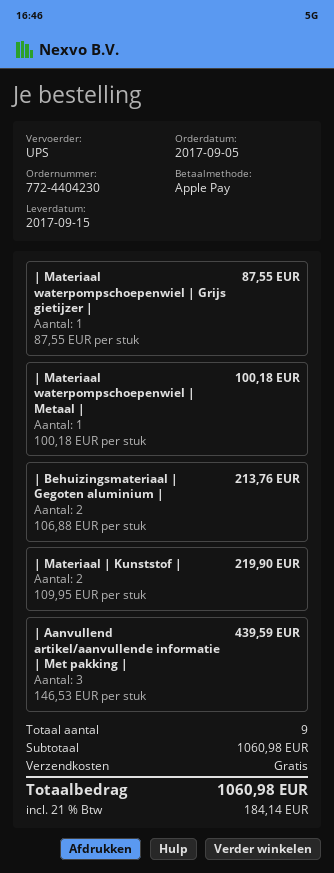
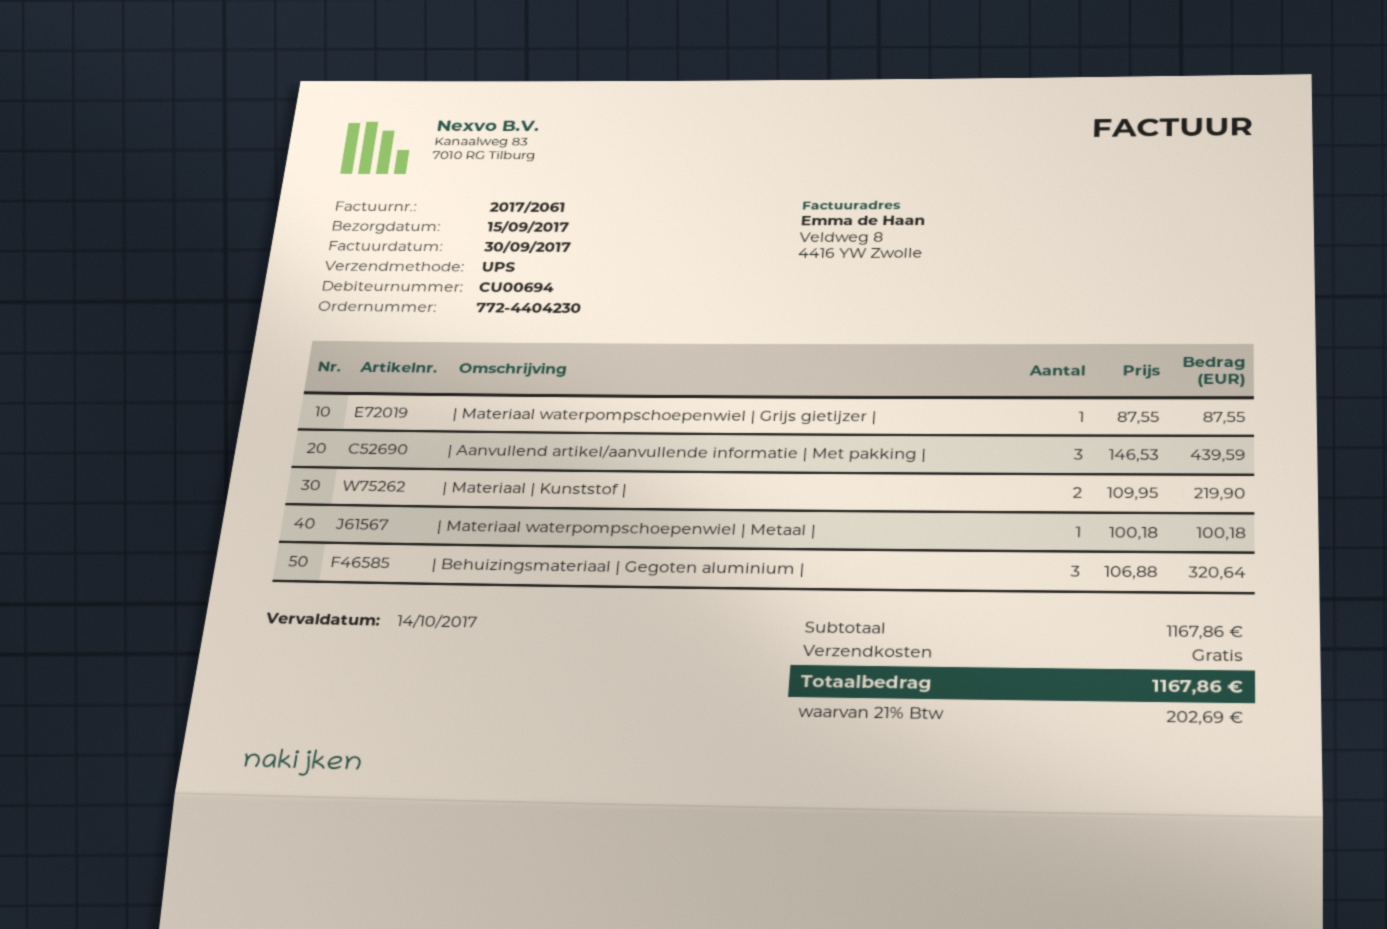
| Behuizingsmateriaal | Gegoten aluminium |: 2 x 106.88 = 213.76 -> 3 x 106.88 = 320.64
subtotal: 1060.98 -> 1167.86
tax: 21% = 184.14 -> 21% = 202.69
total: 1060.98 -> 1167.86

